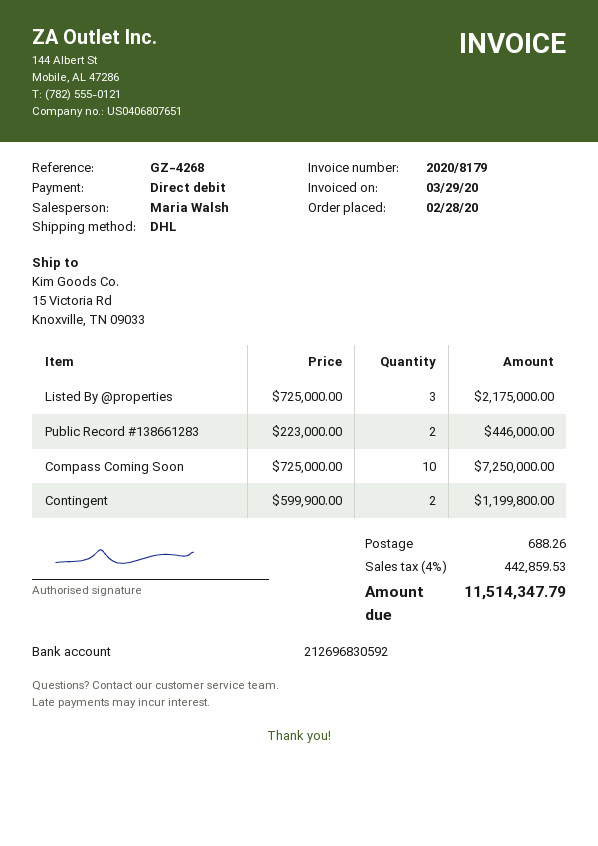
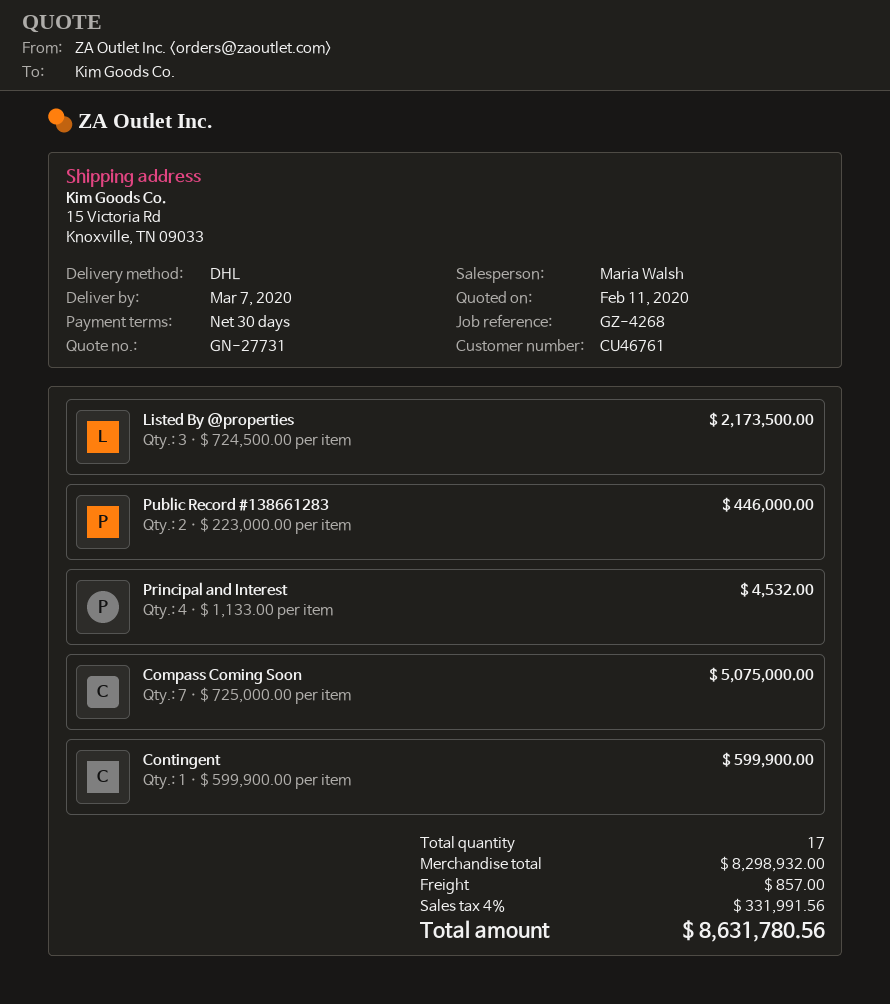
Listed By @properties: 3 x 725000.00 = 2175000.00 -> 3 x 724500.00 = 2173500.00
Compass Coming Soon: 10 x 725000.00 = 7250000.00 -> 7 x 725000.00 = 5075000.00
Contingent: 2 x 599900.00 = 1199800.00 -> 1 x 599900.00 = 599900.00
Principal and Interest: none -> 4 x 1133.00 = 4532.00
shipping: 688.26 -> 857.00
tax: 4% = 442859.53 -> 4% = 331991.56
total: 11514347.79 -> 8631780.56

